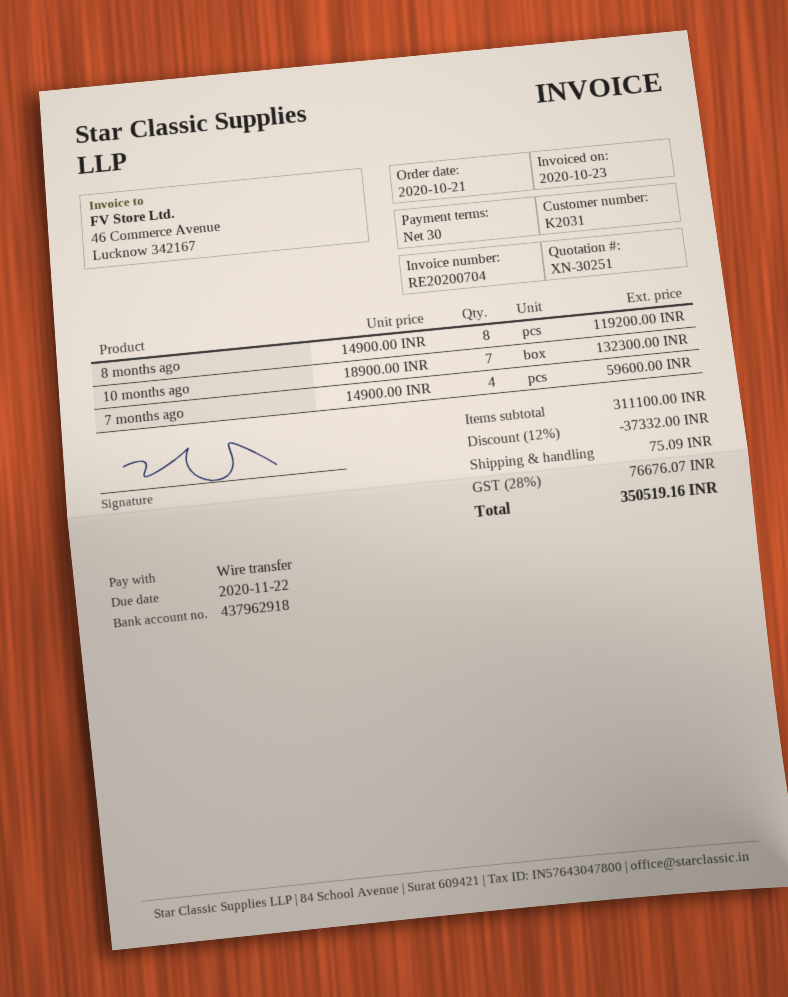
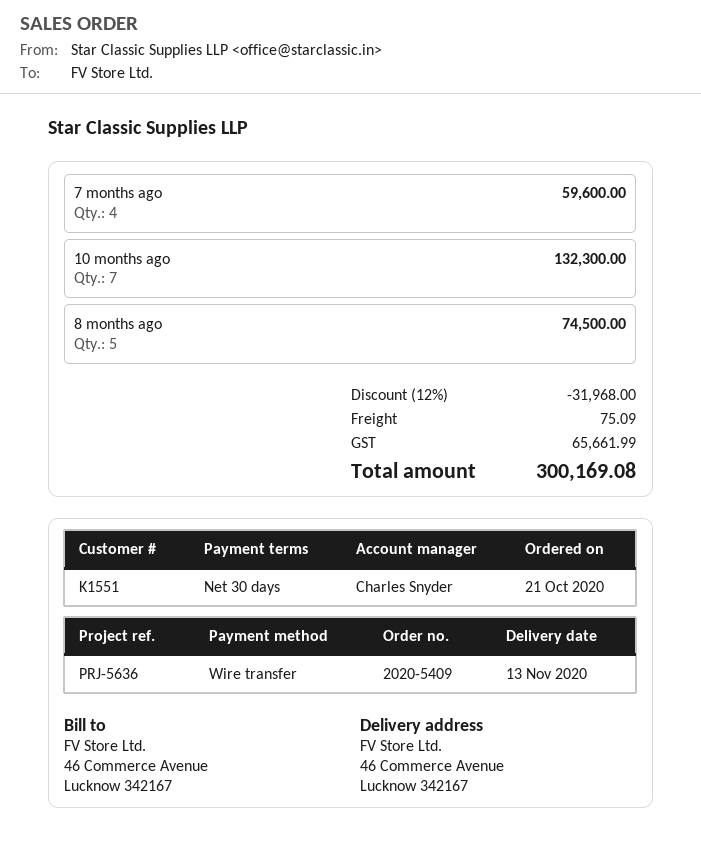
customer number: K2031 -> K1551
8 months ago: 8 for 119200.00 -> 5 for 74500.00
discount: 12% = 37332.00 -> 12% = 31968.00
tax: 76676.07 -> 65661.99
total: 350519.16 -> 300169.08

